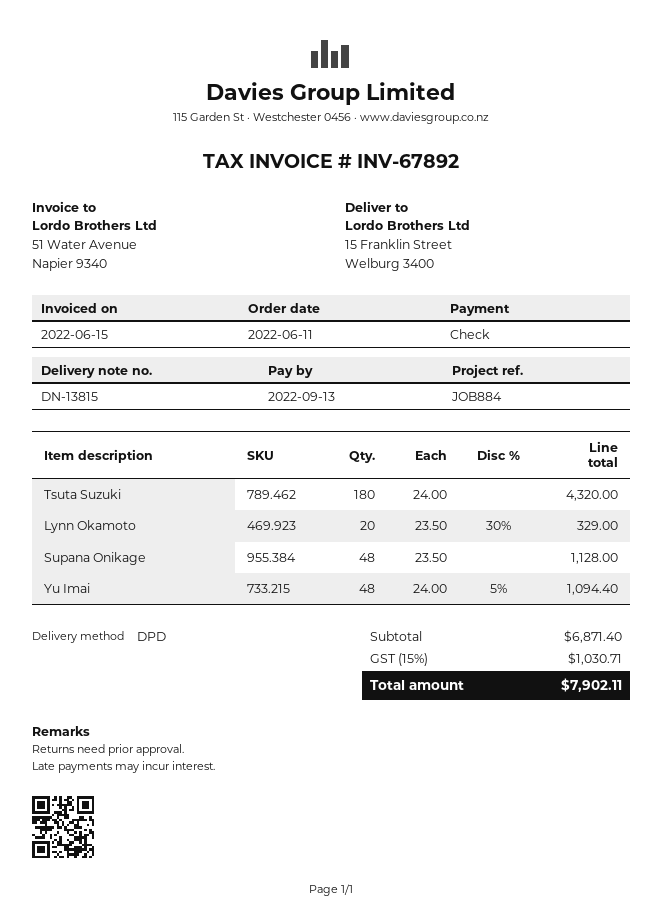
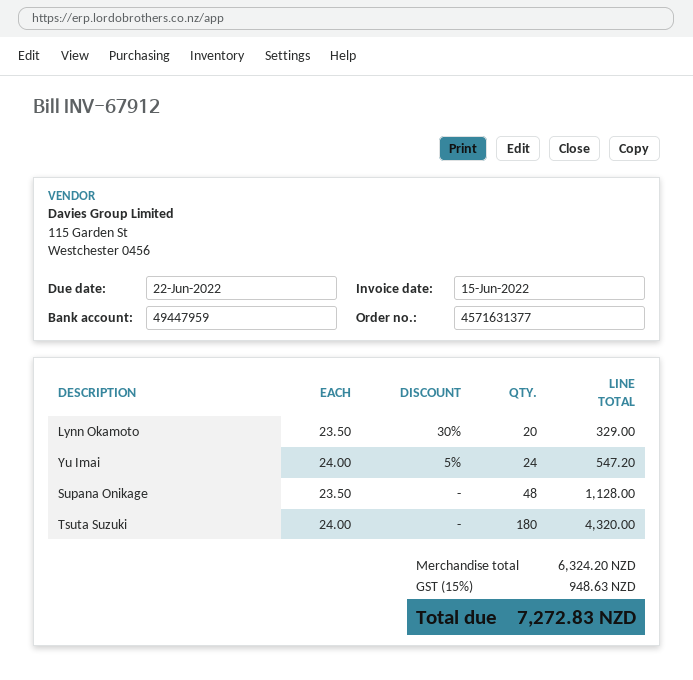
invoice number: INV-67892 -> INV-67912
due date: 2022-09-13 -> 2022-06-22
Yu Imai: 48 x 24.00 - 5% = 1094.40 -> 24 x 24.00 - 5% = 547.20
subtotal: 6871.40 -> 6324.20
tax: 15% = 1030.71 -> 15% = 948.63
total: 7902.11 -> 7272.83

